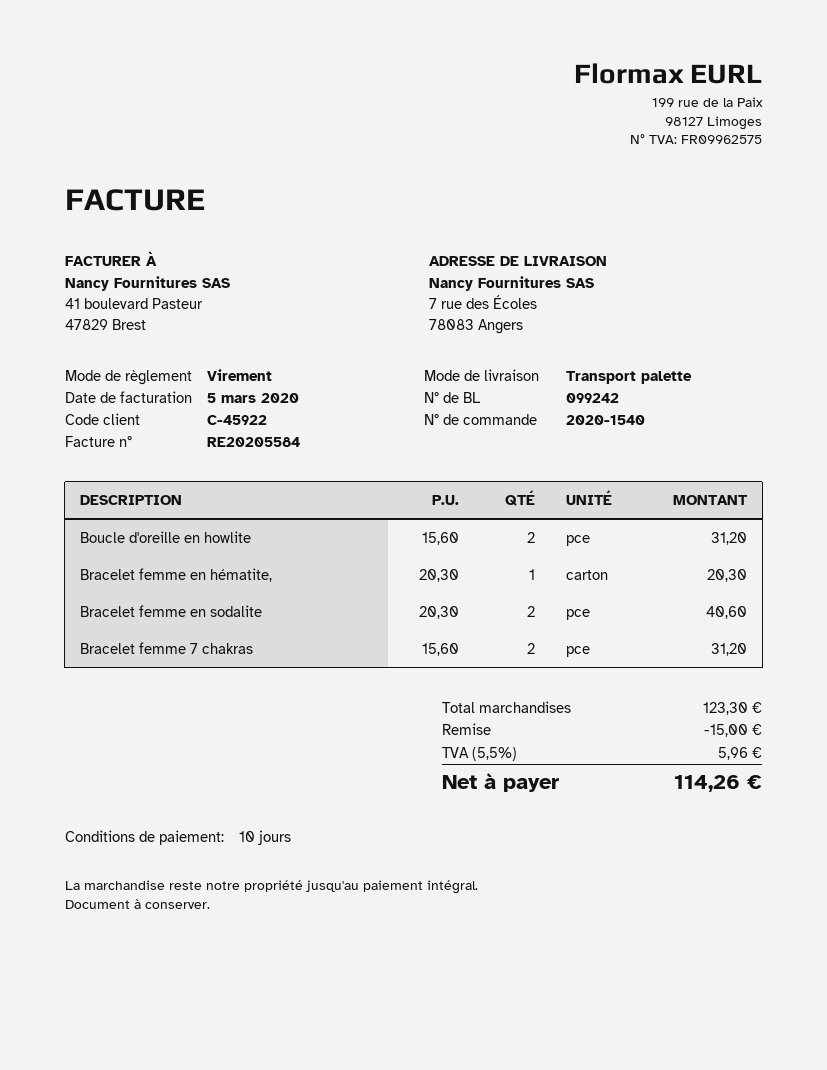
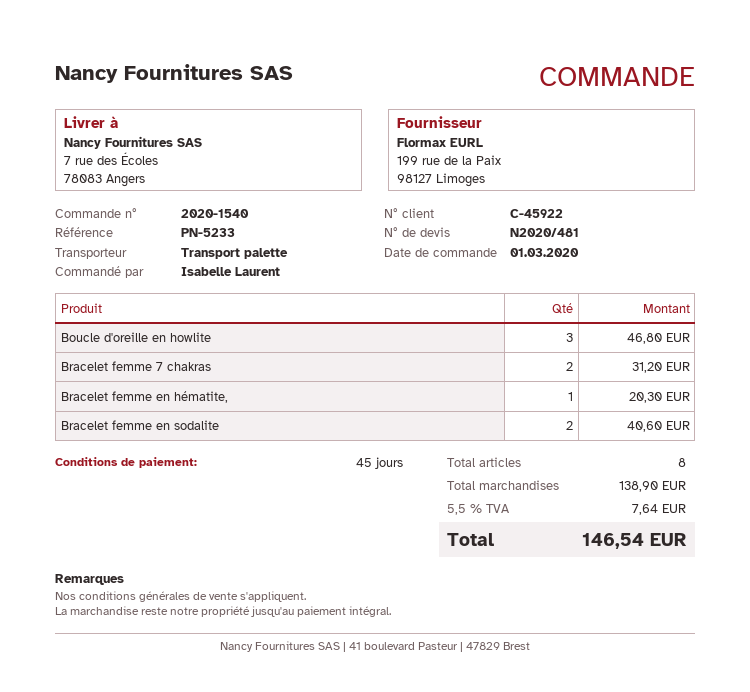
payment terms: 10 days -> 45 days
Boucle d'oreille en howlite: 2 for 31.20 -> 3 for 46.80
subtotal: 123.30 -> 138.90
discount: 15.00 -> none
tax: 5.5% = 5.96 -> 5.5% = 7.64
total: 114.26 -> 146.54

